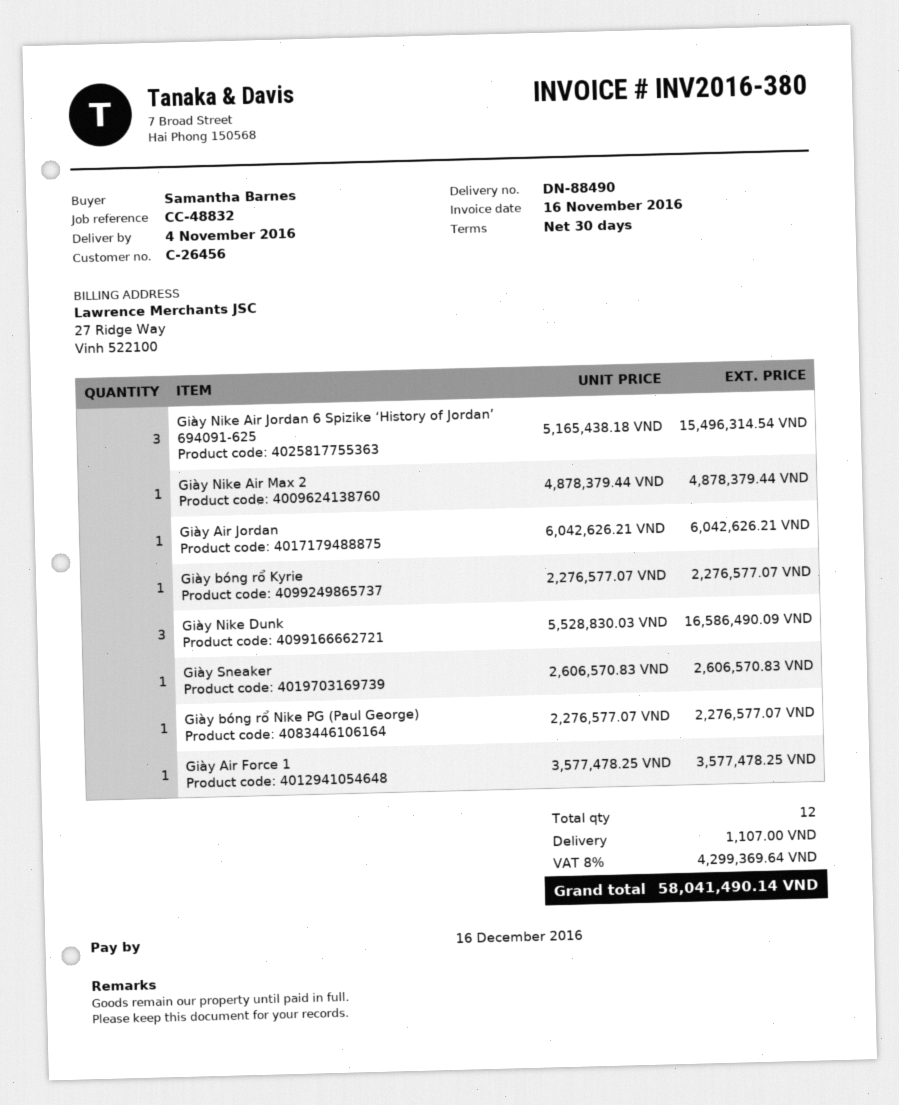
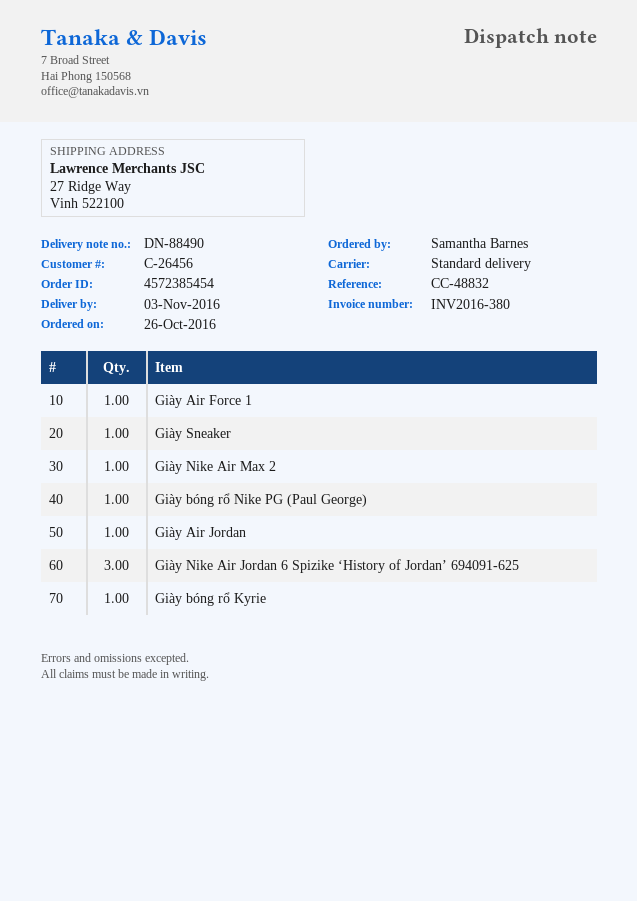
delivery date: 2016-11-04 -> 2016-11-03
Giày Nike Dunk: 3 -> none

